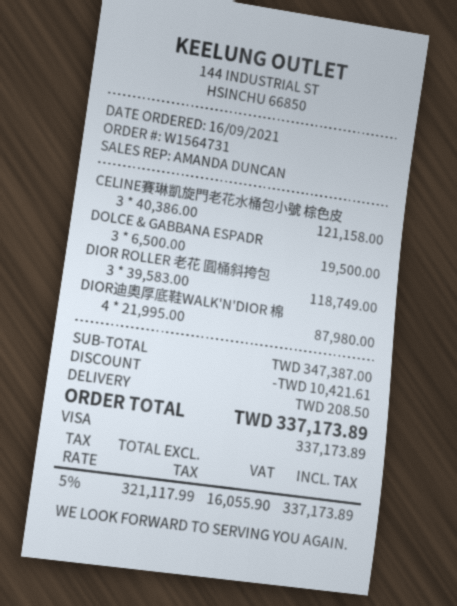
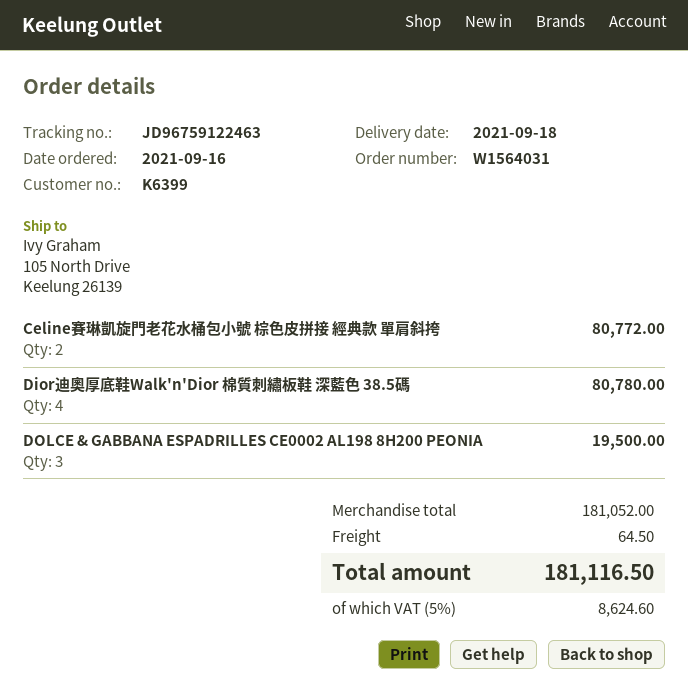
order number: W1564731 -> W1564031
CELINE賽琳凱旋門老花水桶包小號 棕色皮: 3 for 121158.00 -> 2 for 80772.00
DIOR ROLLER 老花 圓桶斜挎包: 3 for 118749.00 -> none
DIOR迪奧厚底鞋WALK'N'DIOR 棉: 4 for 87980.00 -> 4 for 80780.00
subtotal: 347387.00 -> 181052.00
discount: 10421.61 -> none
shipping: 208.50 -> 64.50
tax: 5% = 16055.90 -> 5% = 8624.60
total: 337173.89 -> 181116.50

